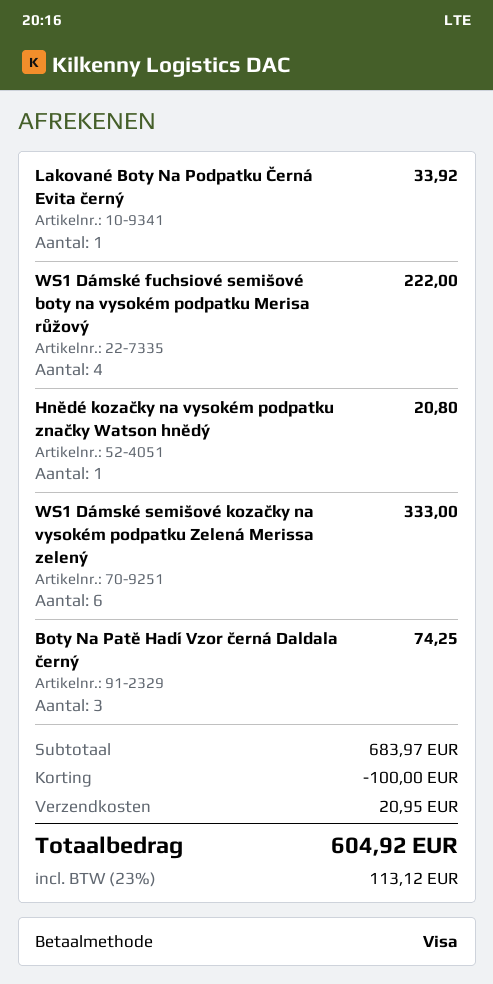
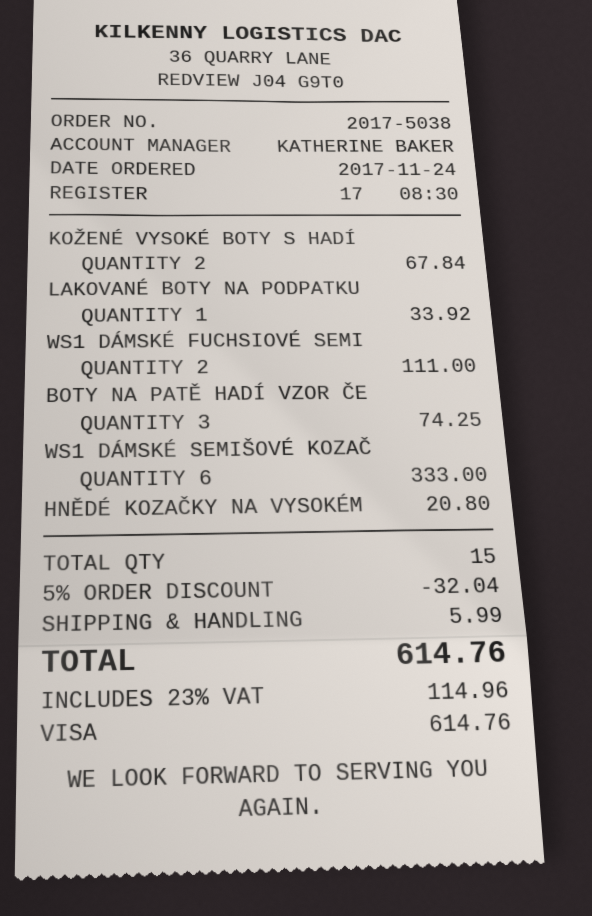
WS1 Dámské fuchsiové semišové boty na vysokém podpatku Merisa růžový: 4 for 222.00 -> 2 for 111.00
KOŽENÉ VYSOKÉ BOTY S HADÍ: none -> 2 for 67.84
discount: 100.00 -> 32.04
shipping: 20.95 -> 5.99
tax: 23% = 113.12 -> 23% = 114.96
total: 604.92 -> 614.76

